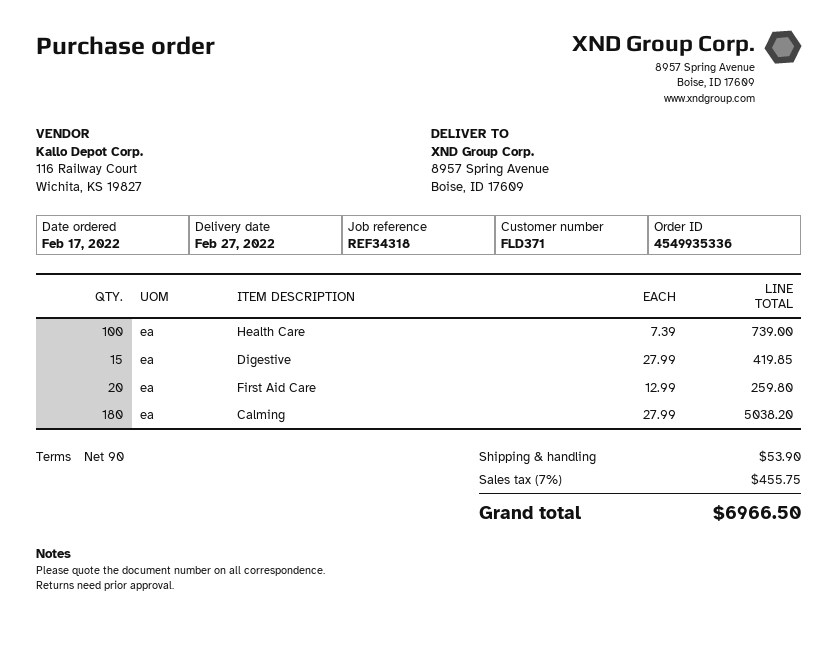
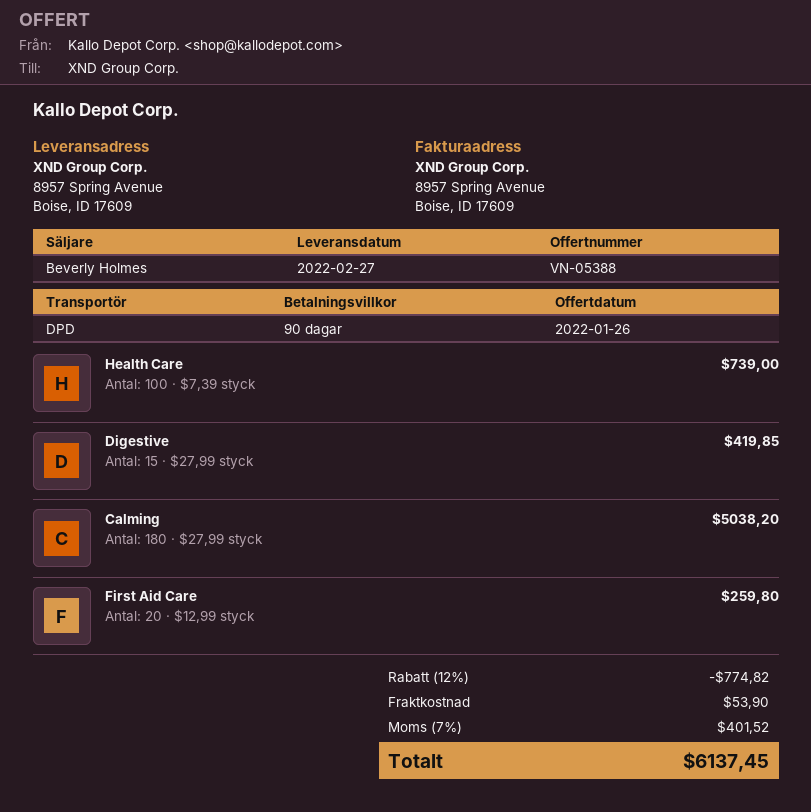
discount: none -> 12% = 774.82
tax: 7% = 455.75 -> 7% = 401.52
total: 6966.50 -> 6137.45

